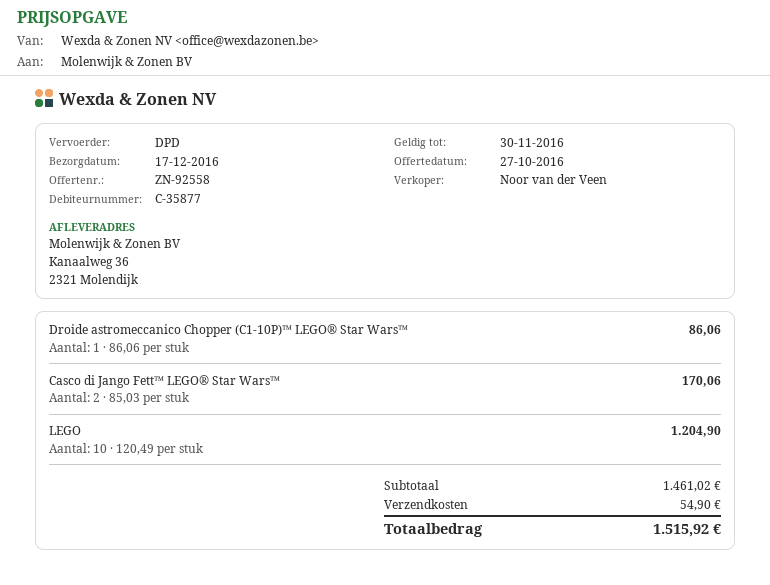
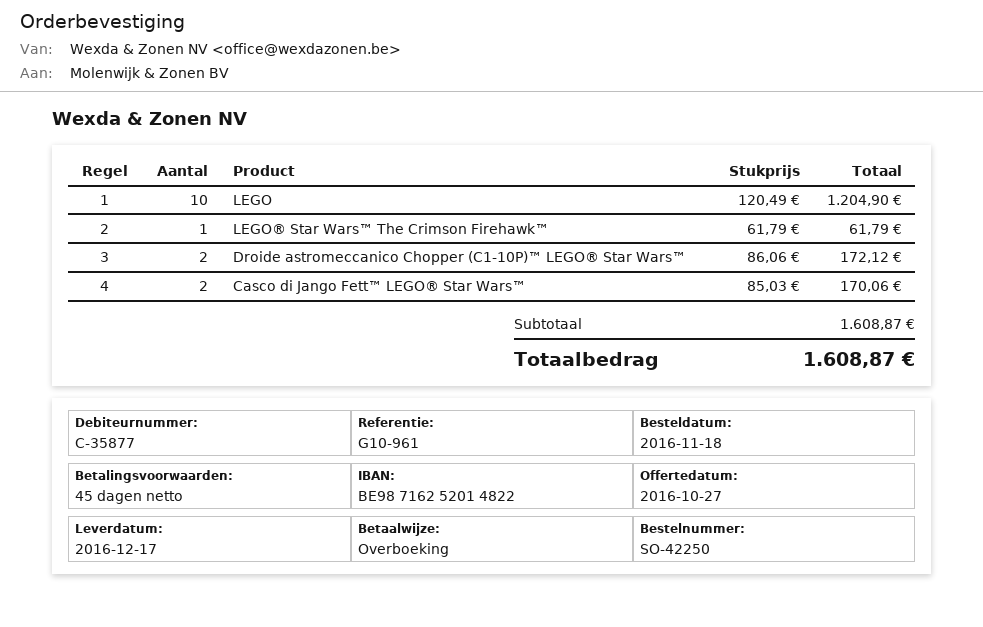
Droide astromeccanico Chopper (C1-10P)™ LEGO® Star Wars™: 1 x 86.06 = 86.06 -> 2 x 86.06 = 172.12
LEGO® Star Wars™ The Crimson Firehawk™: none -> 1 x 61.79 = 61.79
subtotal: 1461.02 -> 1608.87
shipping: 54.90 -> none
total: 1515.92 -> 1608.87

